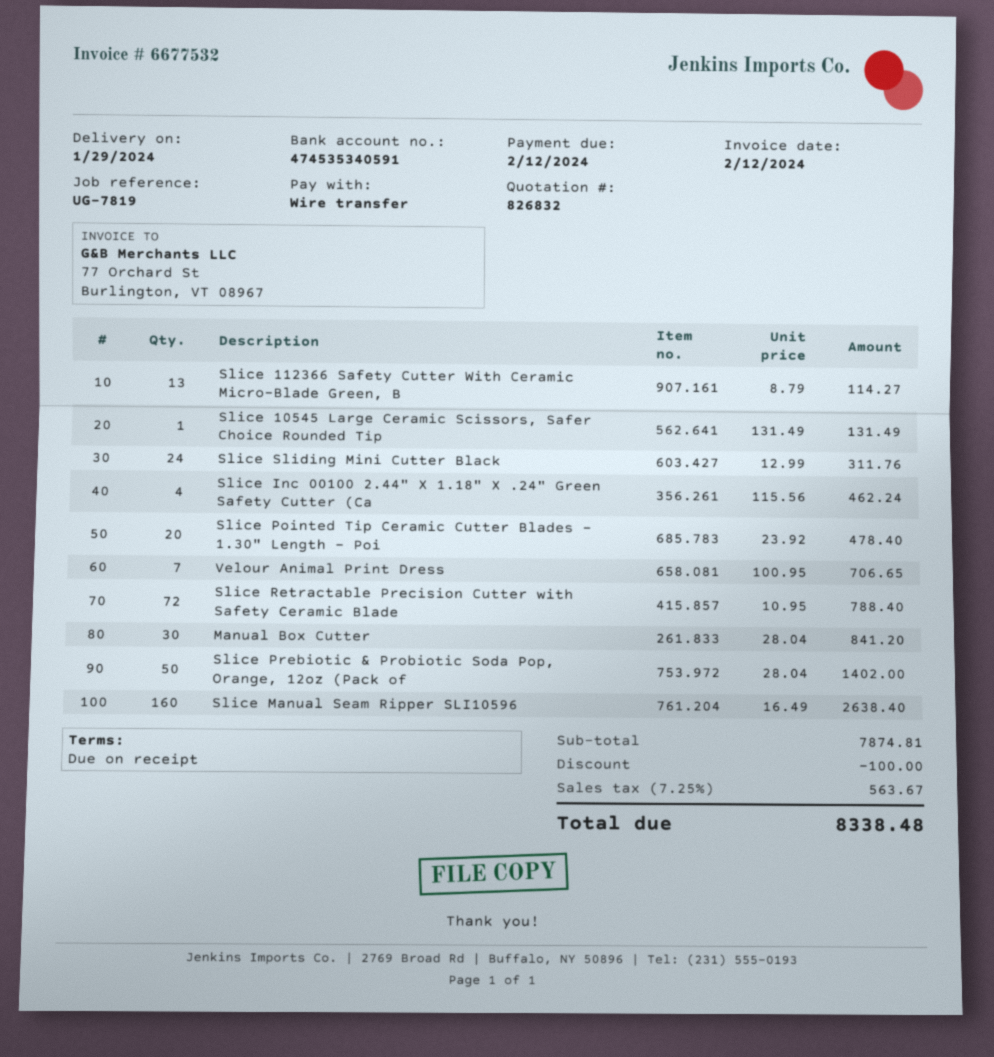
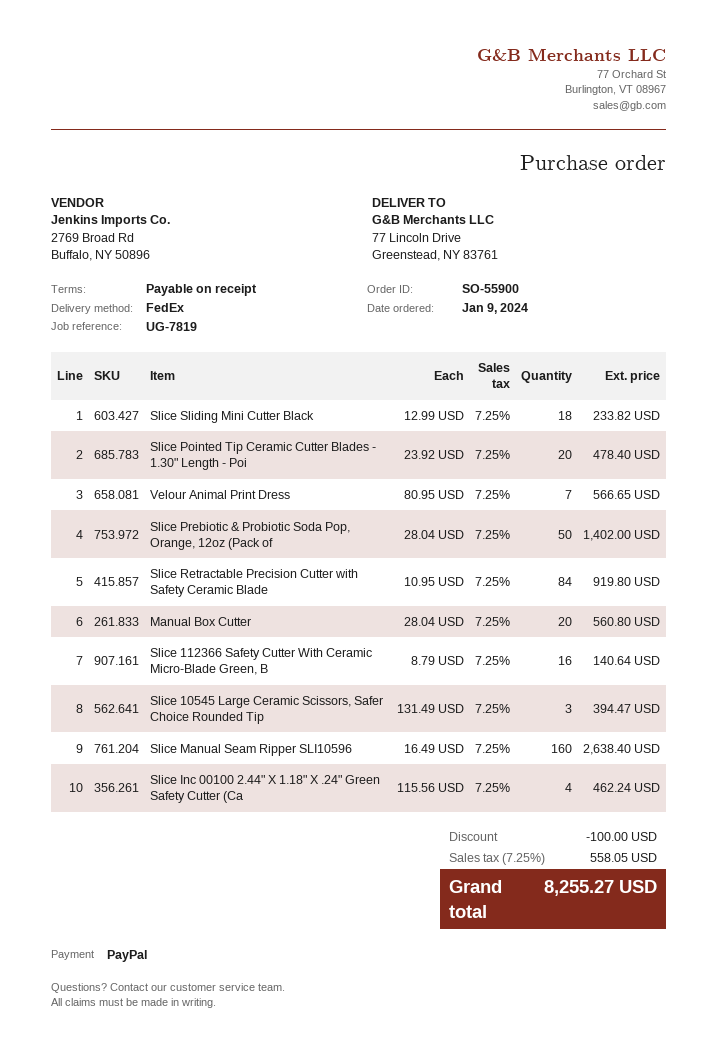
payment method: bank transfer -> PayPal
Slice 112366 Safety Cutter With Ceramic Micro-Blade Green, B: 13 x 8.79 = 114.27 -> 16 x 8.79 = 140.64
Slice 10545 Large Ceramic Scissors, Safer Choice Rounded Tip: 1 x 131.49 = 131.49 -> 3 x 131.49 = 394.47
Slice Sliding Mini Cutter Black: 24 x 12.99 = 311.76 -> 18 x 12.99 = 233.82
Velour Animal Print Dress: 7 x 100.95 = 706.65 -> 7 x 80.95 = 566.65
Slice Retractable Precision Cutter with Safety Ceramic Blade: 72 x 10.95 = 788.40 -> 84 x 10.95 = 919.80
Manual Box Cutter: 30 x 28.04 = 841.20 -> 20 x 28.04 = 560.80
tax: 7.25% = 563.67 -> 7.25% = 558.05
total: 8338.48 -> 8255.27

